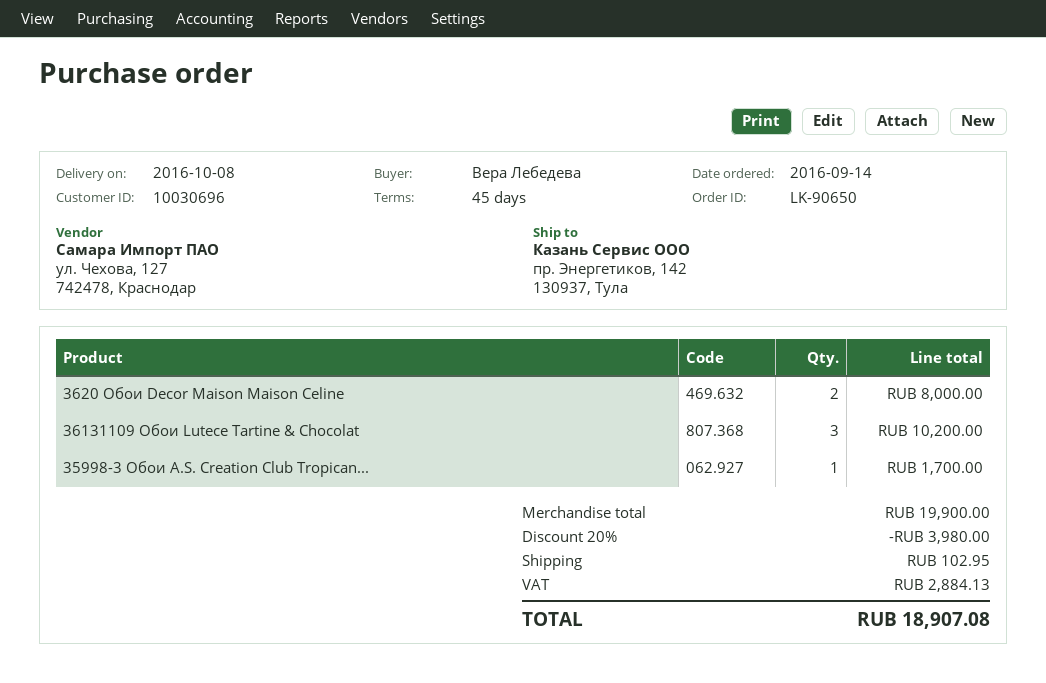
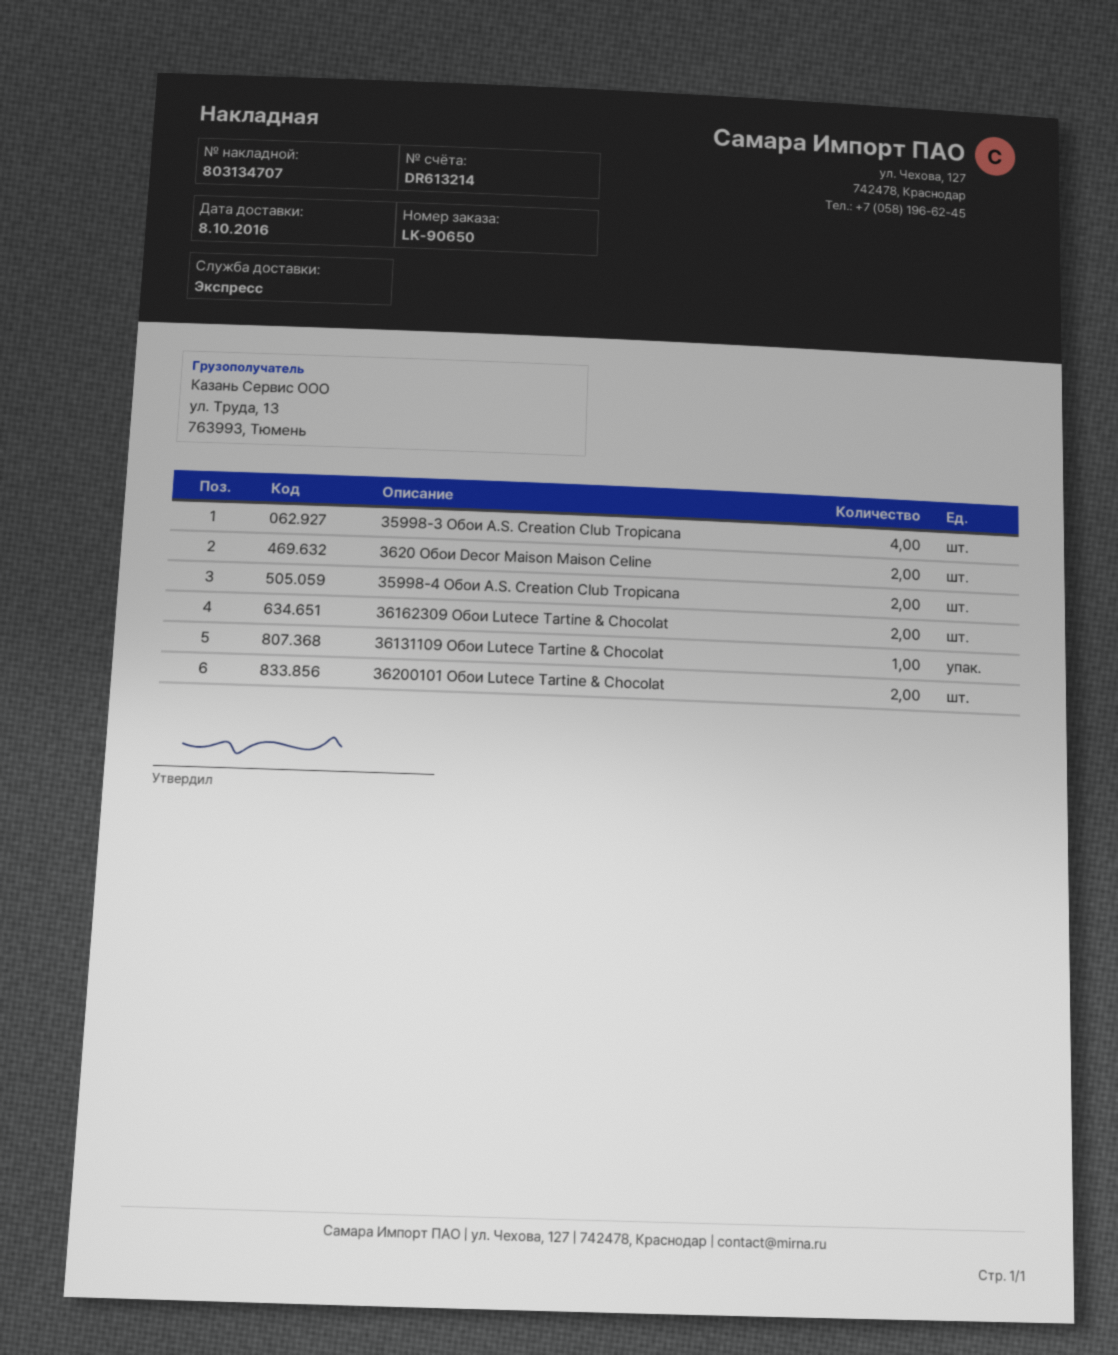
ship to: пр. Энергетиков, 142, 130937, Тула -> ул. Труда, 13, 763993, Тюмень
36131109 Обои Lutece Tartine & Chocolat: 3 -> 1
35998-3 Обои A.S. Creation Club Tropican...: 1 -> 4
35998-4 Обои A.S. Creation Club Tropicana: none -> 2
36162309 Обои Lutece Tartine & Chocolat: none -> 2
36200101 Обои Lutece Tartine & Chocolat: none -> 2

